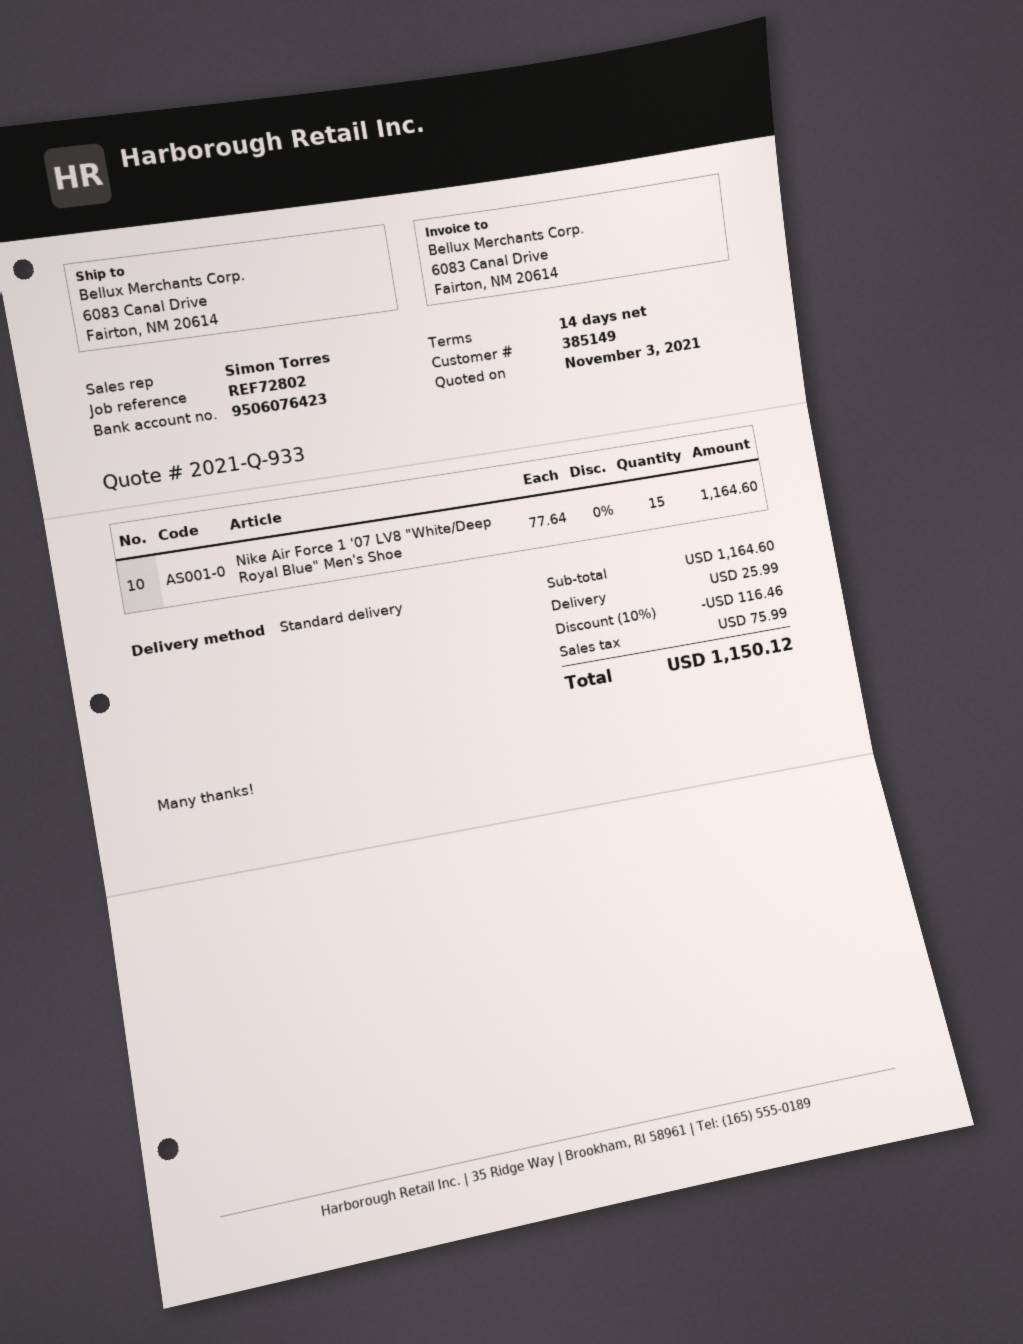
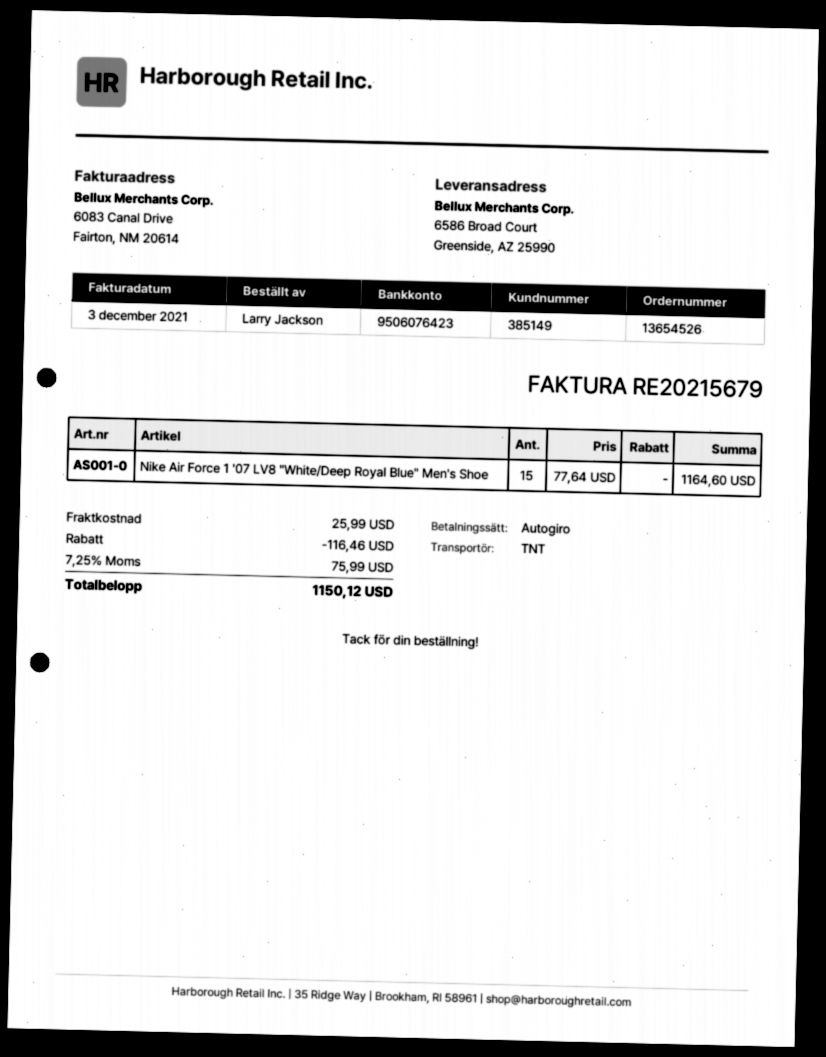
shipping method: standard -> TNT
ship to: 6083 Canal Drive, Fairton, NM 20614 -> 6586 Broad Court, Greenside, AZ 25990

